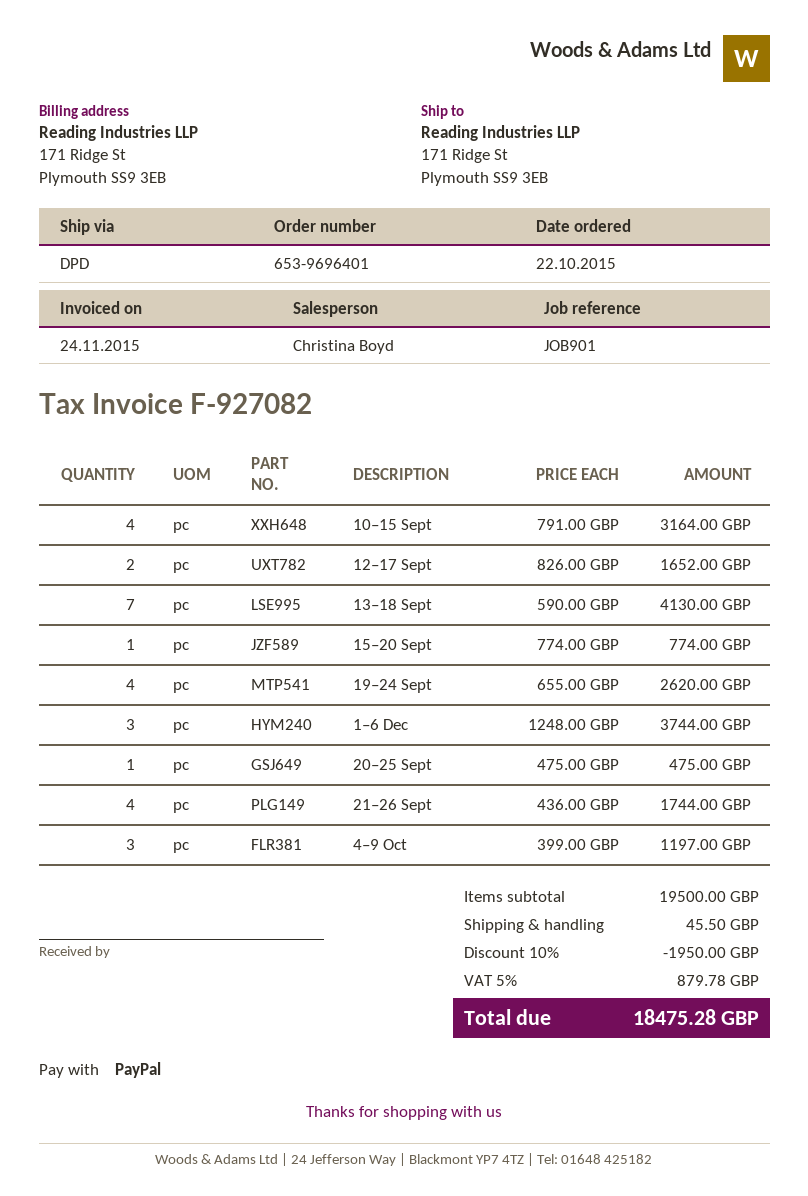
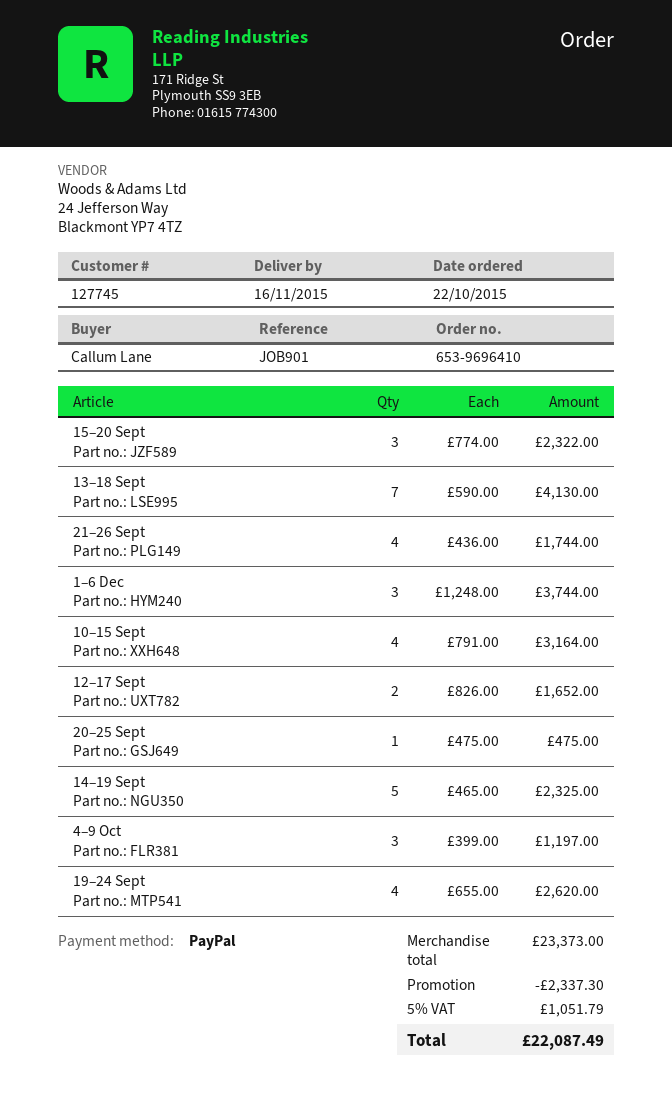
order number: 653-9696401 -> 653-9696410
15–20 Sept: 1 x 774.00 = 774.00 -> 3 x 774.00 = 2322.00
14–19 Sept: none -> 5 x 465.00 = 2325.00
subtotal: 19500.00 -> 23373.00
discount: 1950.00 -> 2337.30
shipping: 45.50 -> none
tax: 5% = 879.78 -> 5% = 1051.79
total: 18475.28 -> 22087.49

